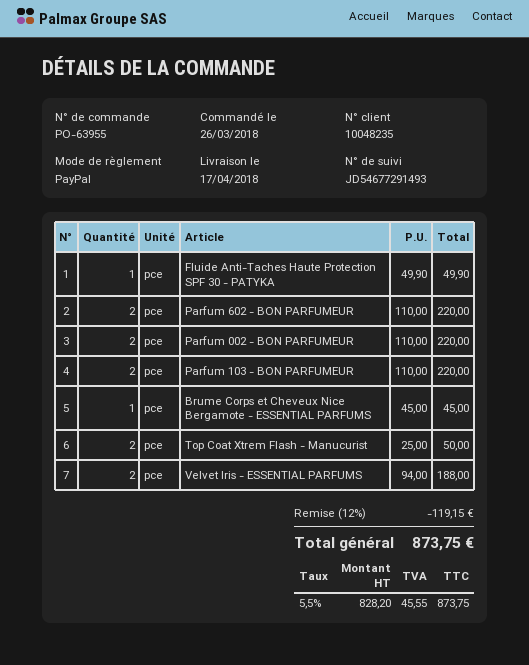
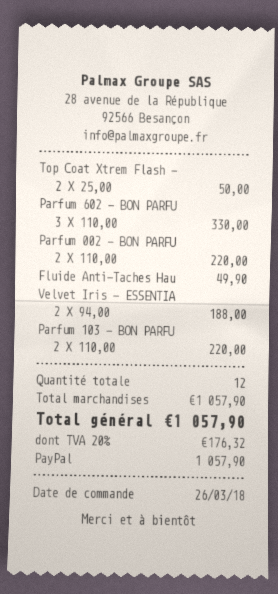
Parfum 602 - BON PARFUMEUR: 2 x 110.00 = 220.00 -> 3 x 110.00 = 330.00
Brume Corps et Cheveux Nice Bergamote - ESSENTIAL PARFUMS: 1 x 45.00 = 45.00 -> none
discount: 12% = 119.15 -> none
tax: 5.5% = 45.55 -> 20% = 176.32
total: 873.75 -> 1057.90

